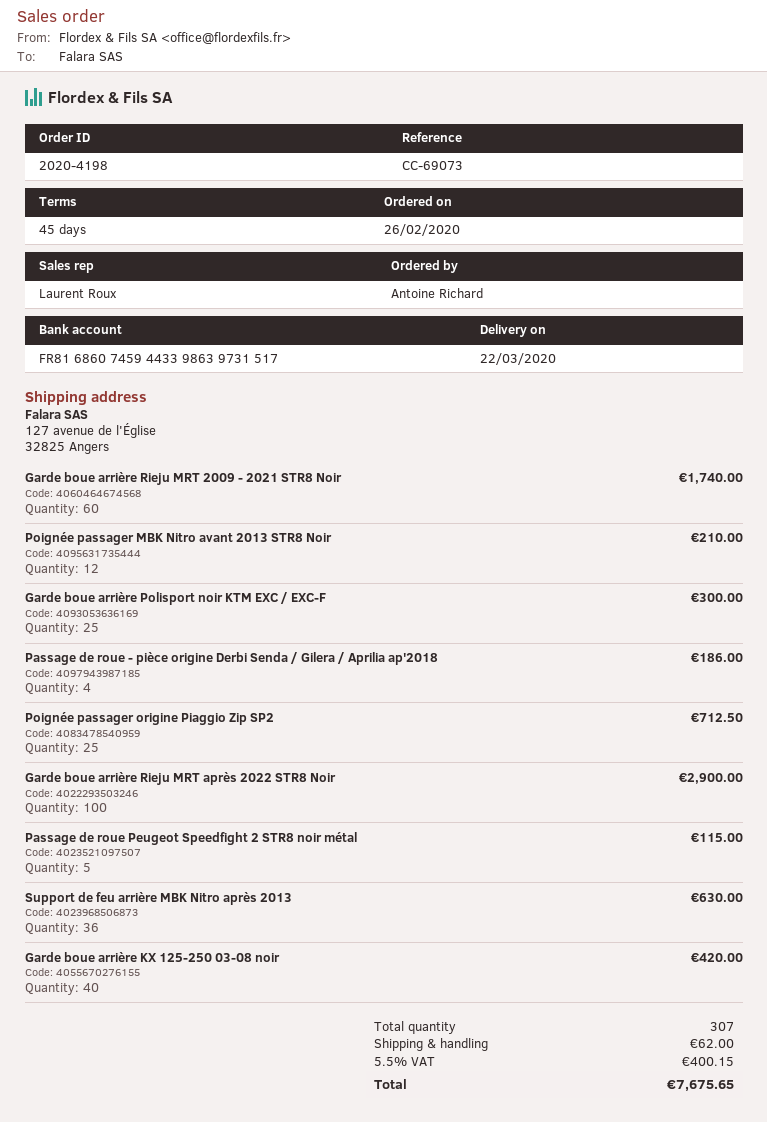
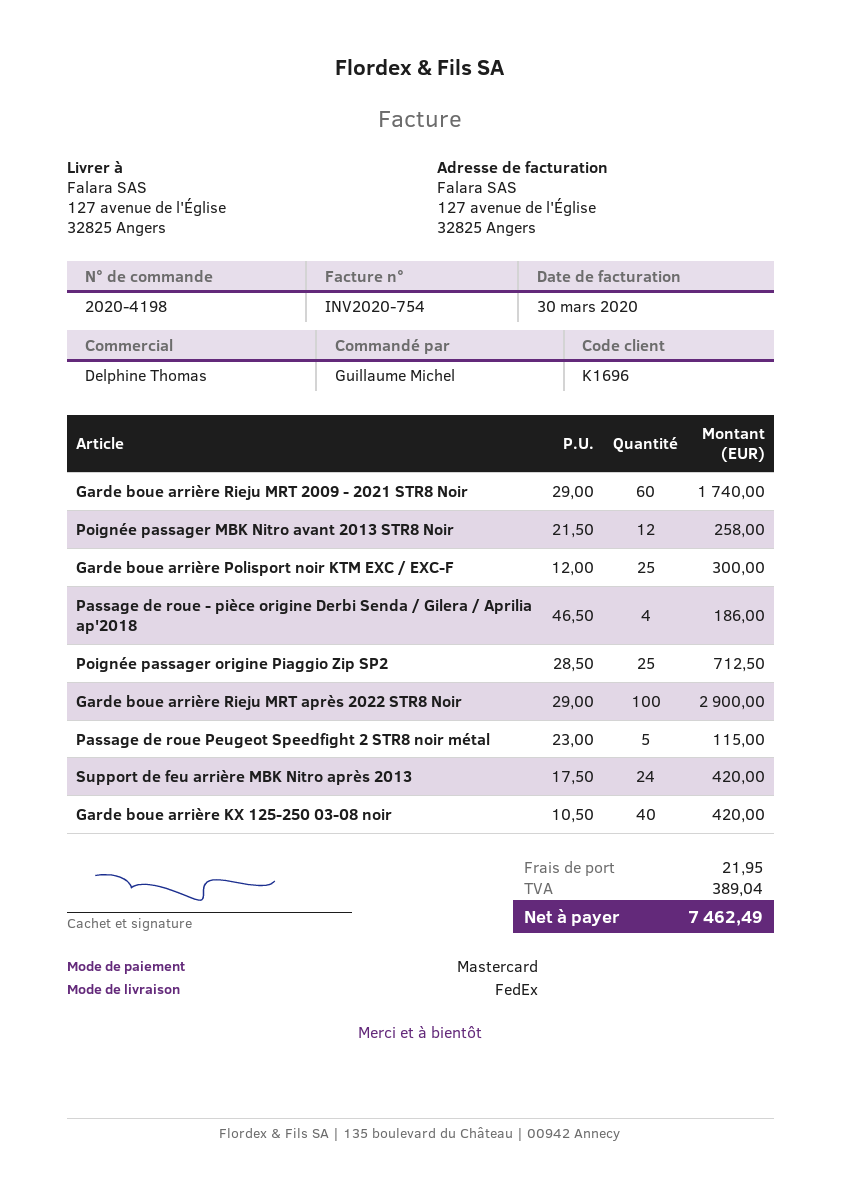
ordered by: Antoine Richard -> Guillaume Michel
sales rep: Laurent Roux -> Delphine Thomas
Poignée passager MBK Nitro avant 2013 STR8 Noir: 12 for 210.00 -> 12 for 258.00
Support de feu arrière MBK Nitro après 2013: 36 for 630.00 -> 24 for 420.00
shipping: 62.00 -> 21.95
tax: 400.15 -> 389.04
total: 7675.65 -> 7462.49

